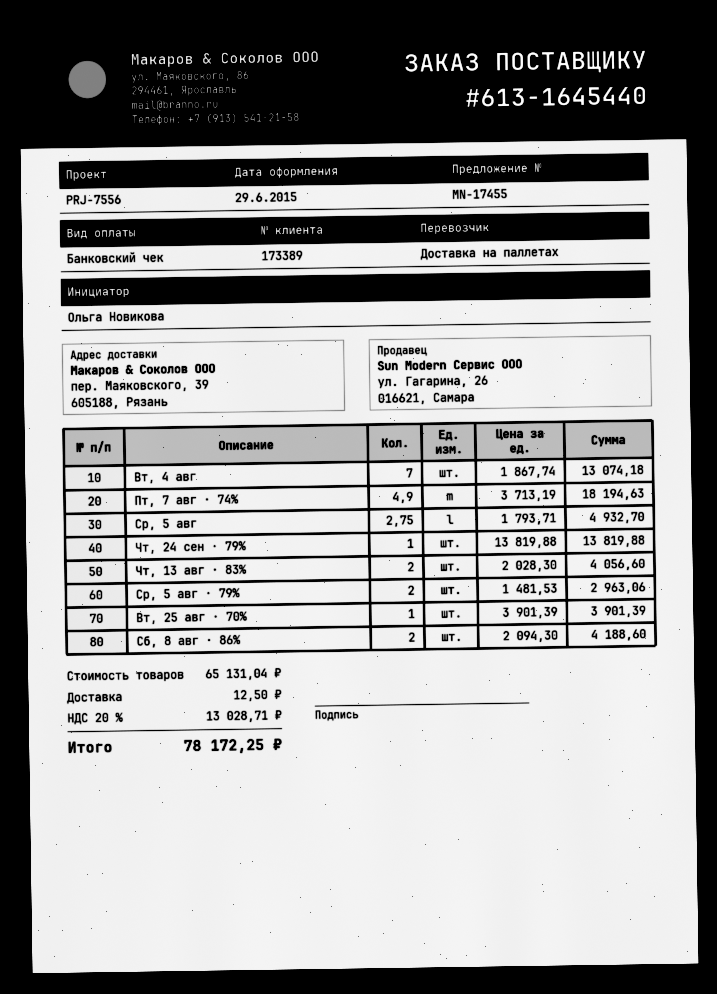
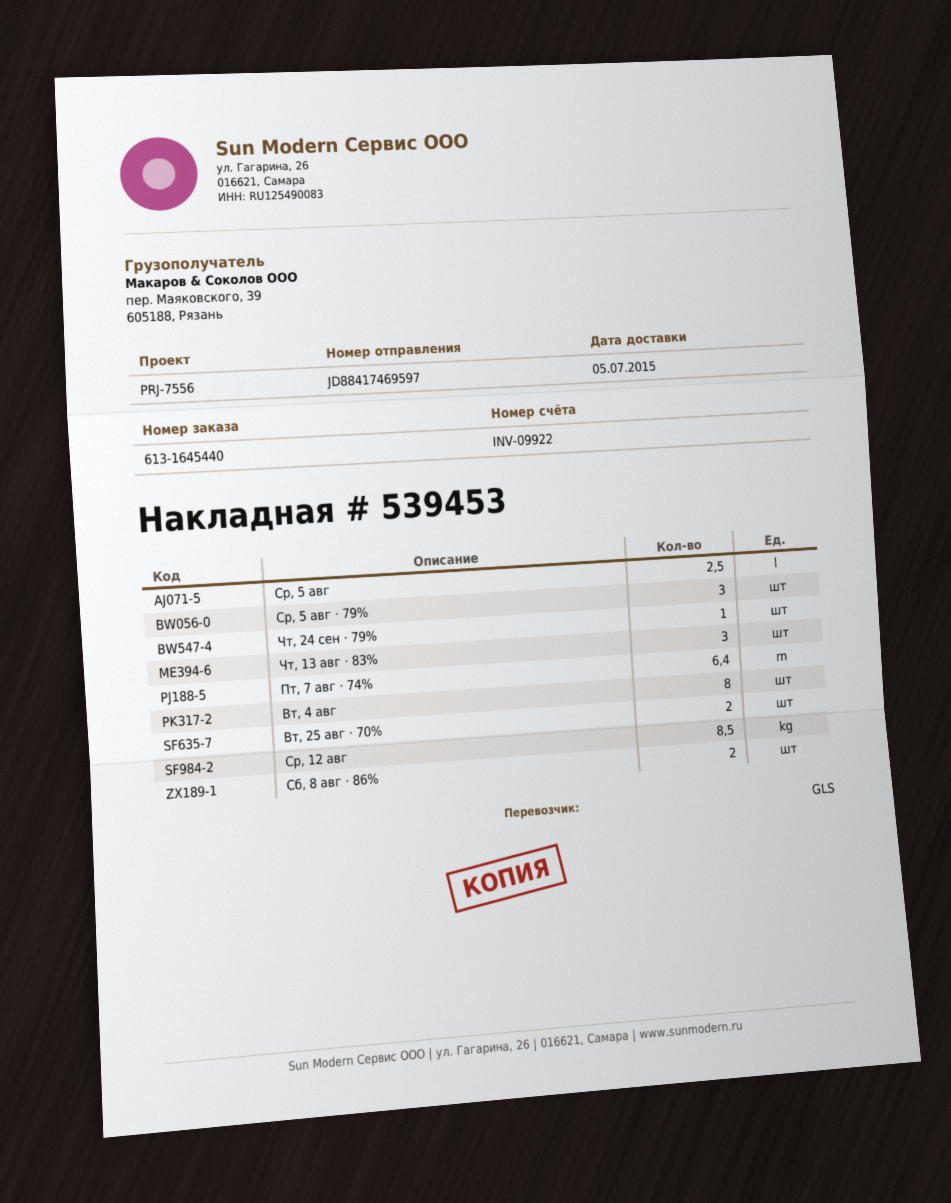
shipping method: pallet freight -> GLS
Вт, 4 авг: 7 -> 8
Пт, 7 авг · 74%: 4.9 -> 6.4
Ср, 5 авг: 2.75 -> 2.5
Чт, 13 авг · 83%: 2 -> 3
Ср, 5 авг · 79%: 2 -> 3
Вт, 25 авг · 70%: 1 -> 2
Ср, 12 авг: none -> 8.5

